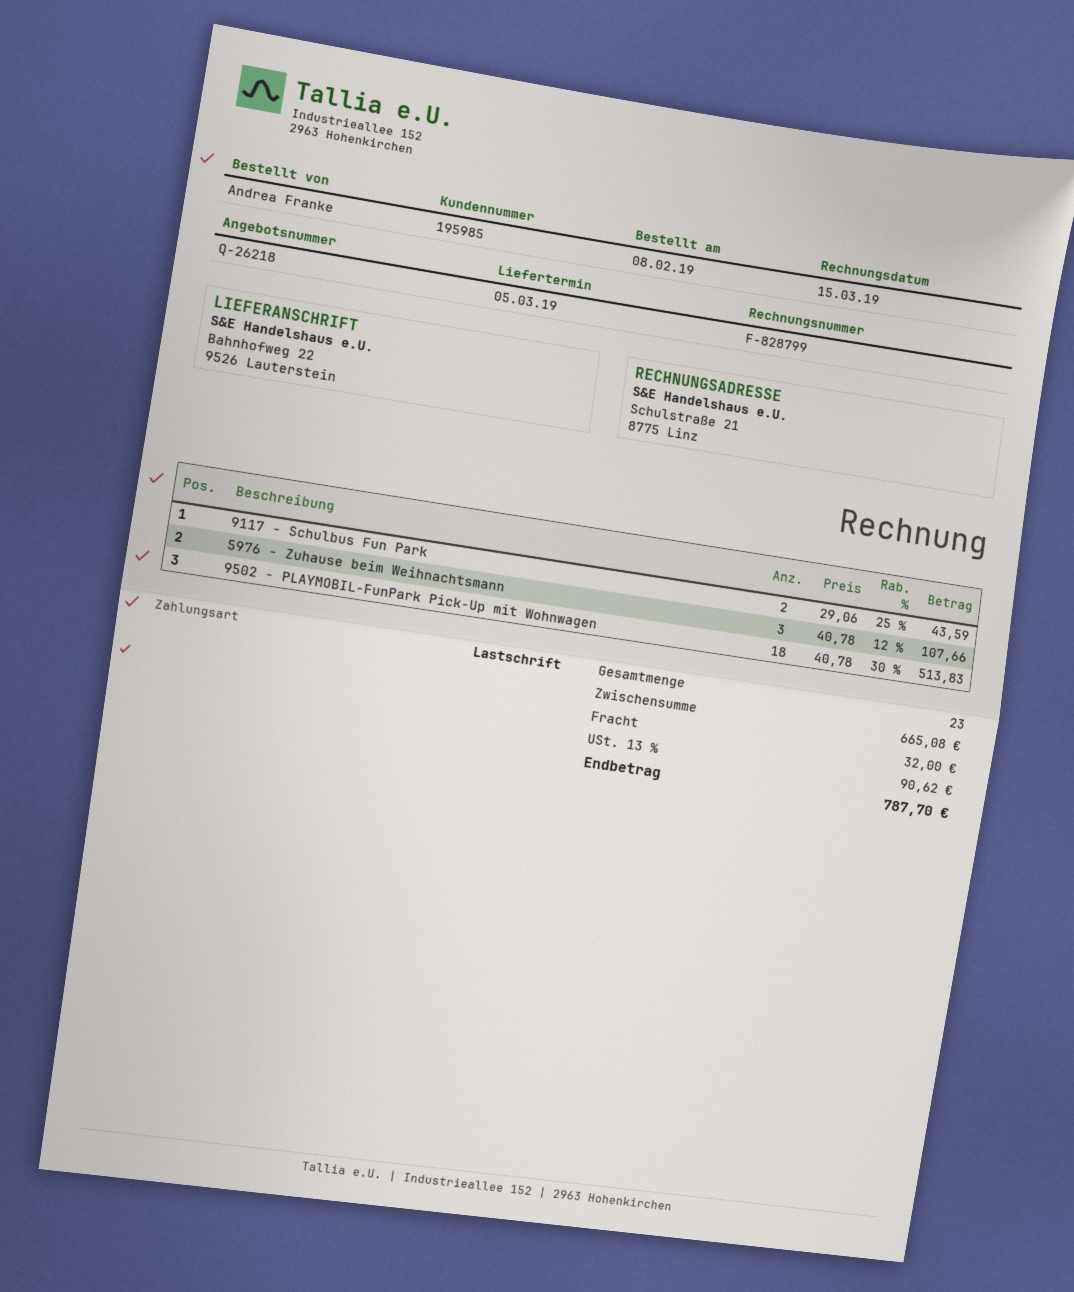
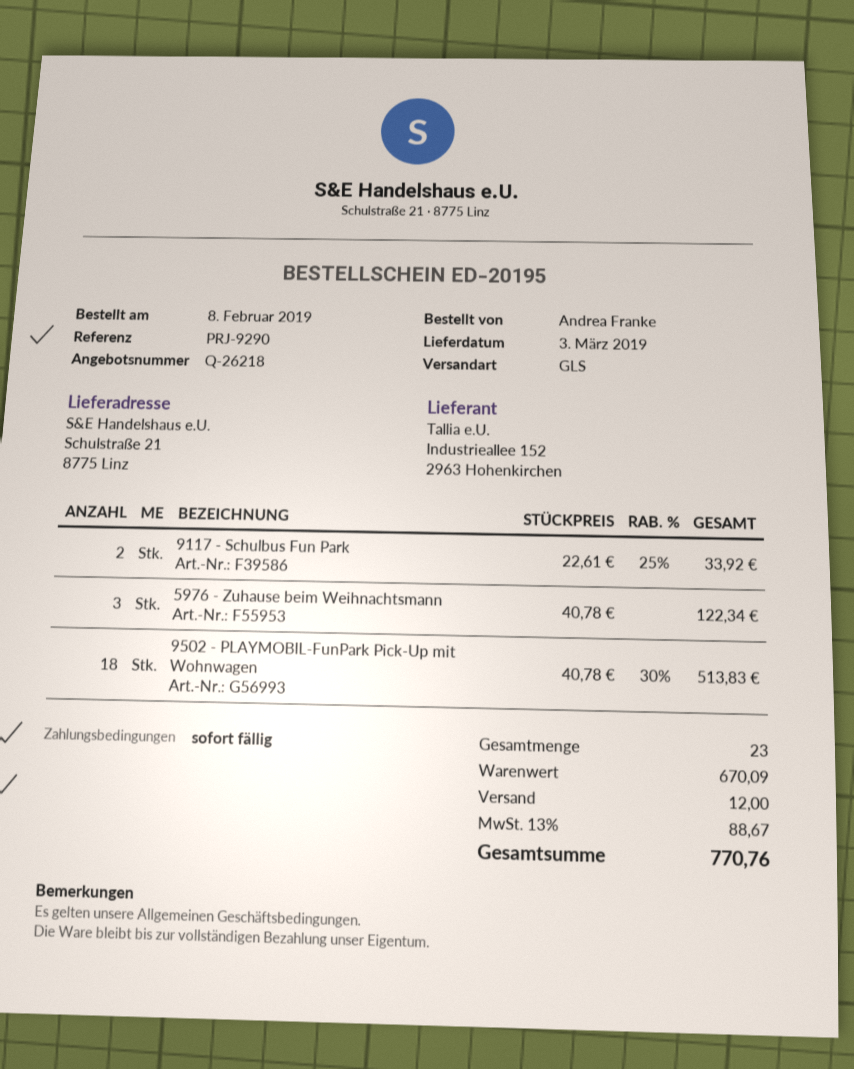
delivery date: 2019-03-05 -> 2019-03-03
ship to: Bahnhofweg 22, 9526 Lauterstein -> Schulstraße 21, 8775 Linz
9117 - Schulbus Fun Park: 2 x 29.06 - 25% = 43.59 -> 2 x 22.61 - 25% = 33.92
5976 - Zuhause beim Weihnachtsmann: 3 x 40.78 - 12% = 107.66 -> 3 x 40.78 = 122.34
subtotal: 665.08 -> 670.09
shipping: 32.00 -> 12.00
tax: 13% = 90.62 -> 13% = 88.67
total: 787.70 -> 770.76

